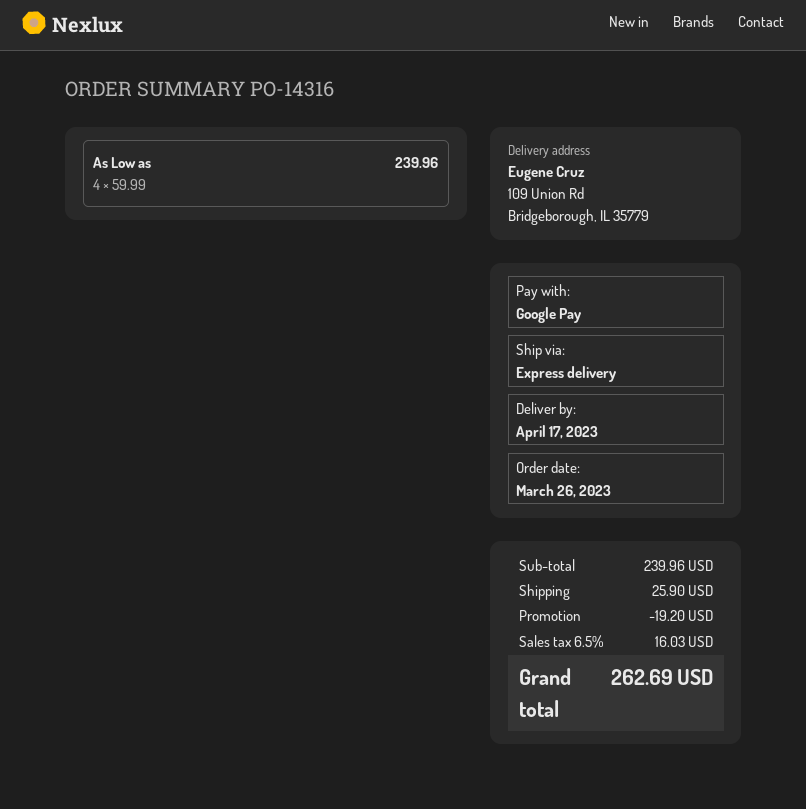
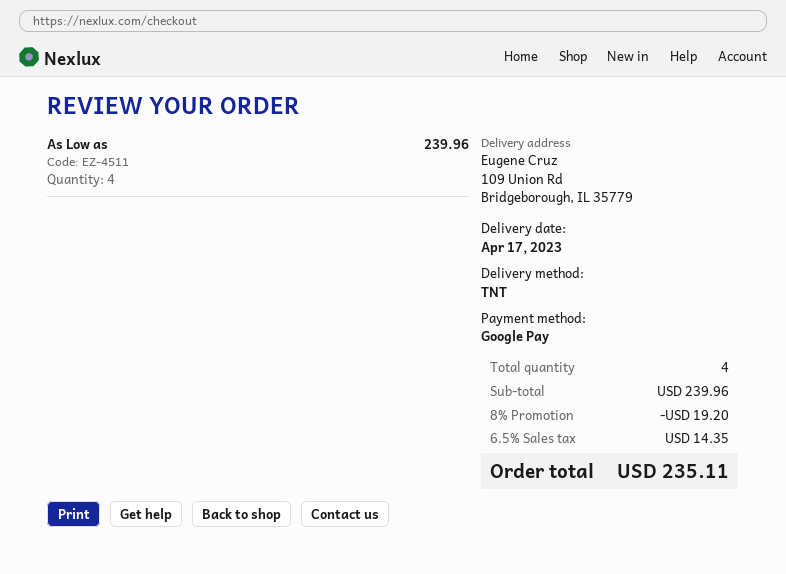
shipping method: express -> TNT
shipping: 25.90 -> none
tax: 6.5% = 16.03 -> 6.5% = 14.35
total: 262.69 -> 235.11

